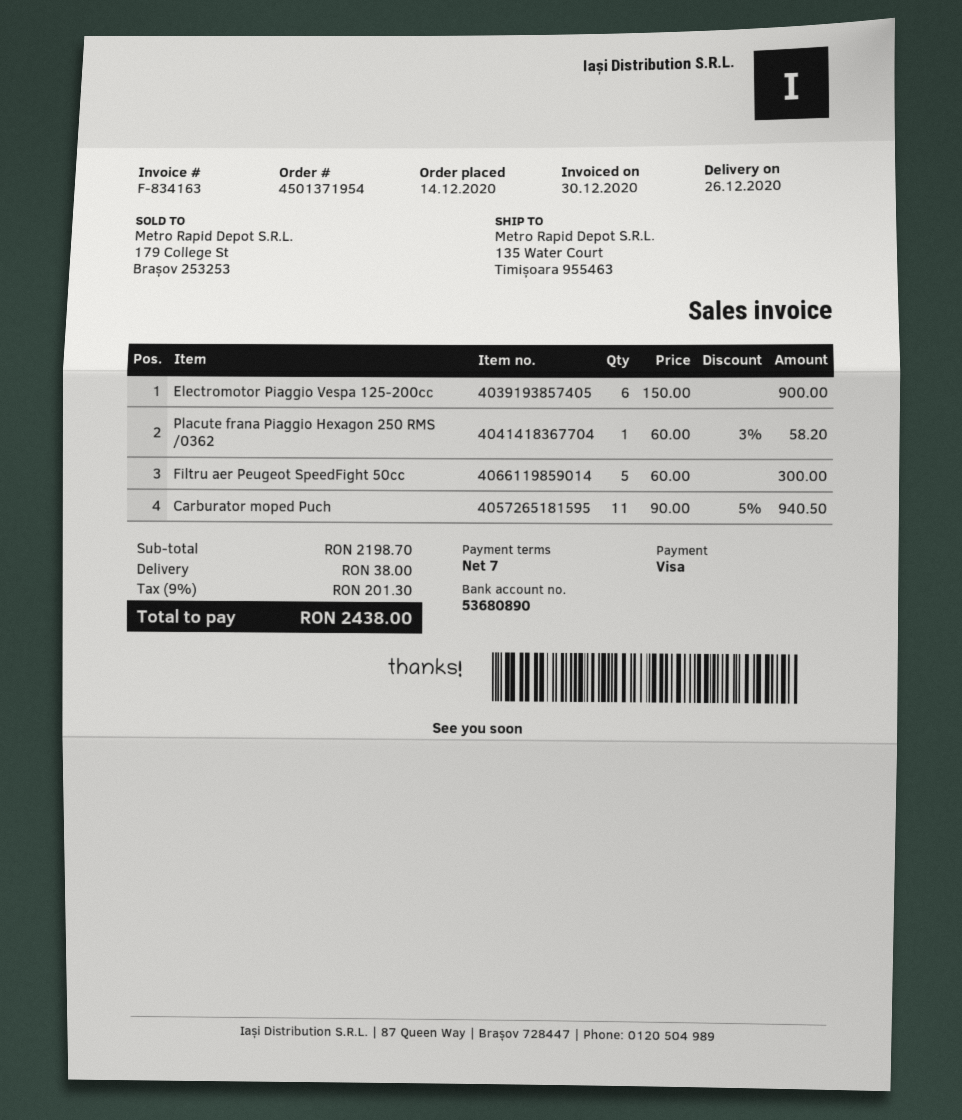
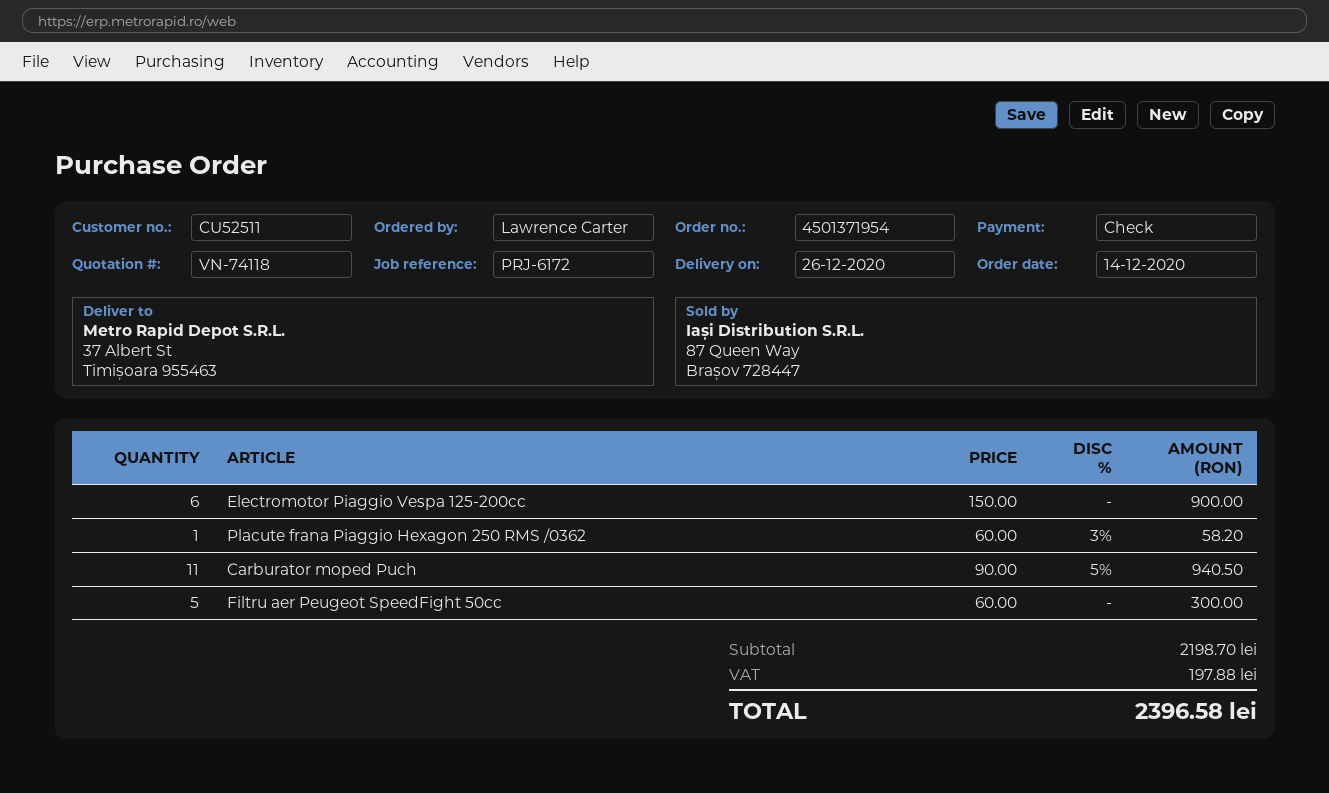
payment method: Visa -> cheque
ship to: 135 Water Court, Timișoara 955463 -> 37 Albert St, Timișoara 955463
shipping: 38.00 -> none
tax: 201.30 -> 197.88
total: 2438.00 -> 2396.58

